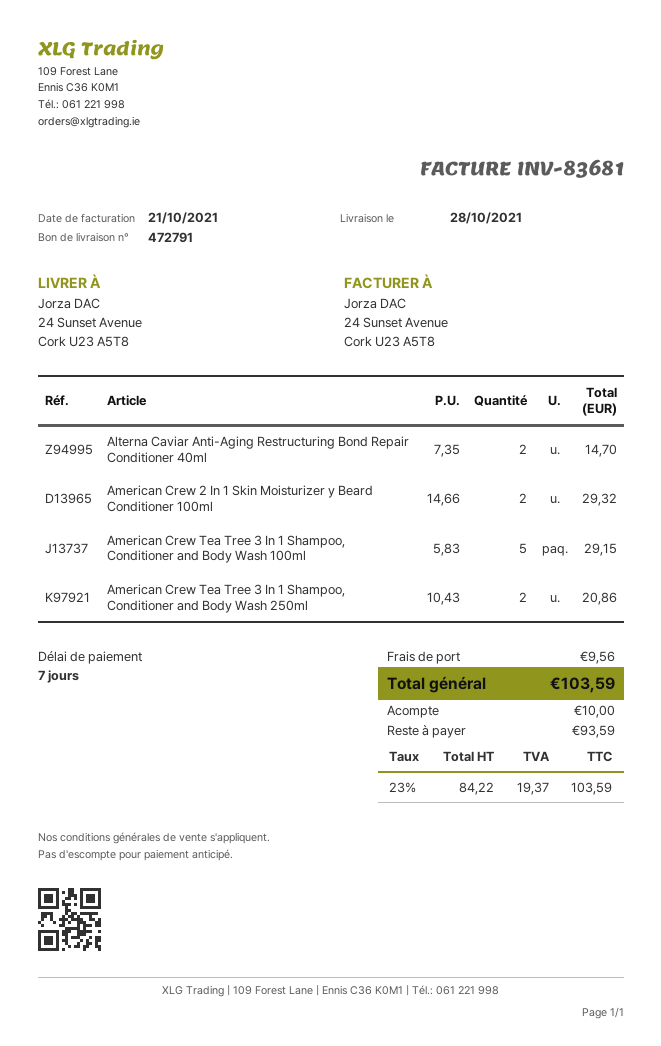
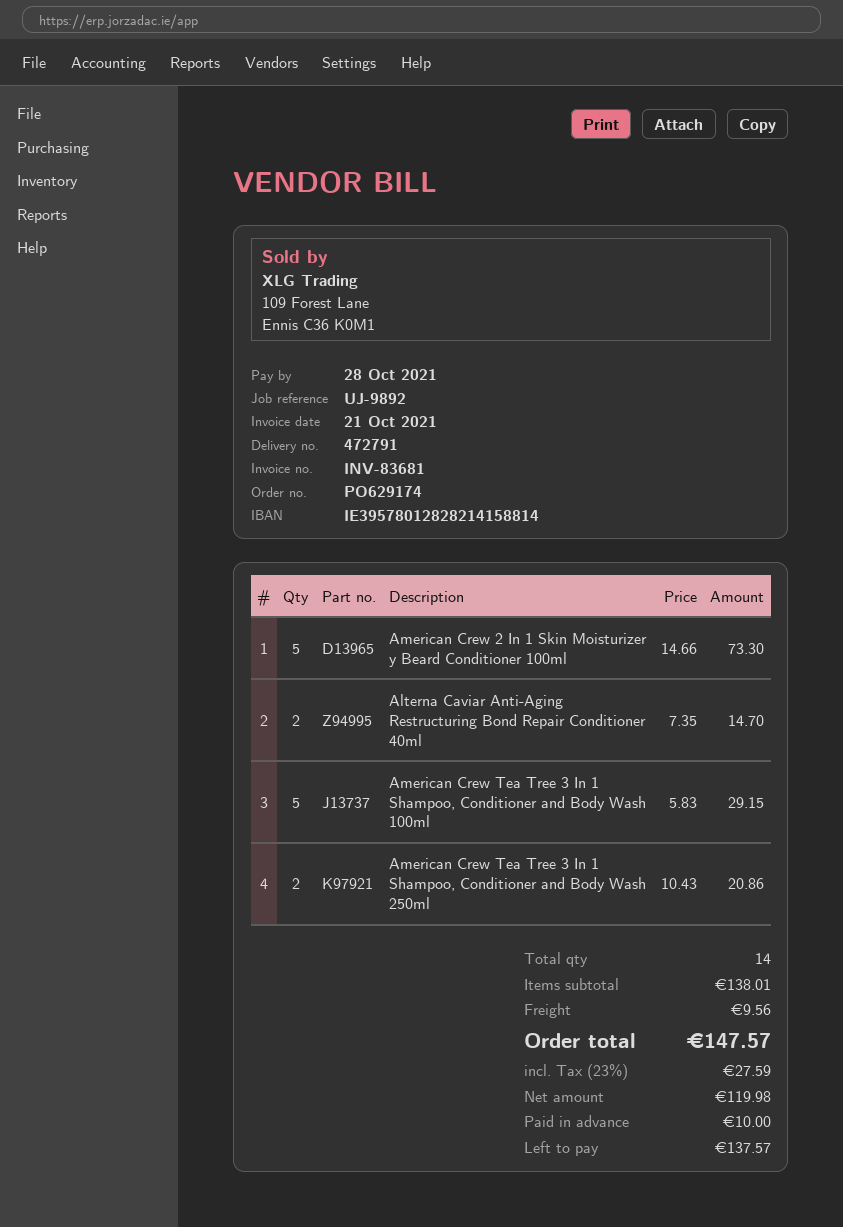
American Crew 2 In 1 Skin Moisturizer y Beard Conditioner 100ml: 2 x 14.66 = 29.32 -> 5 x 14.66 = 73.30
net: 84.22 -> 119.98
tax: 23% = 19.37 -> 23% = 27.59
total: 103.59 -> 147.57
balance: 93.59 -> 137.57

